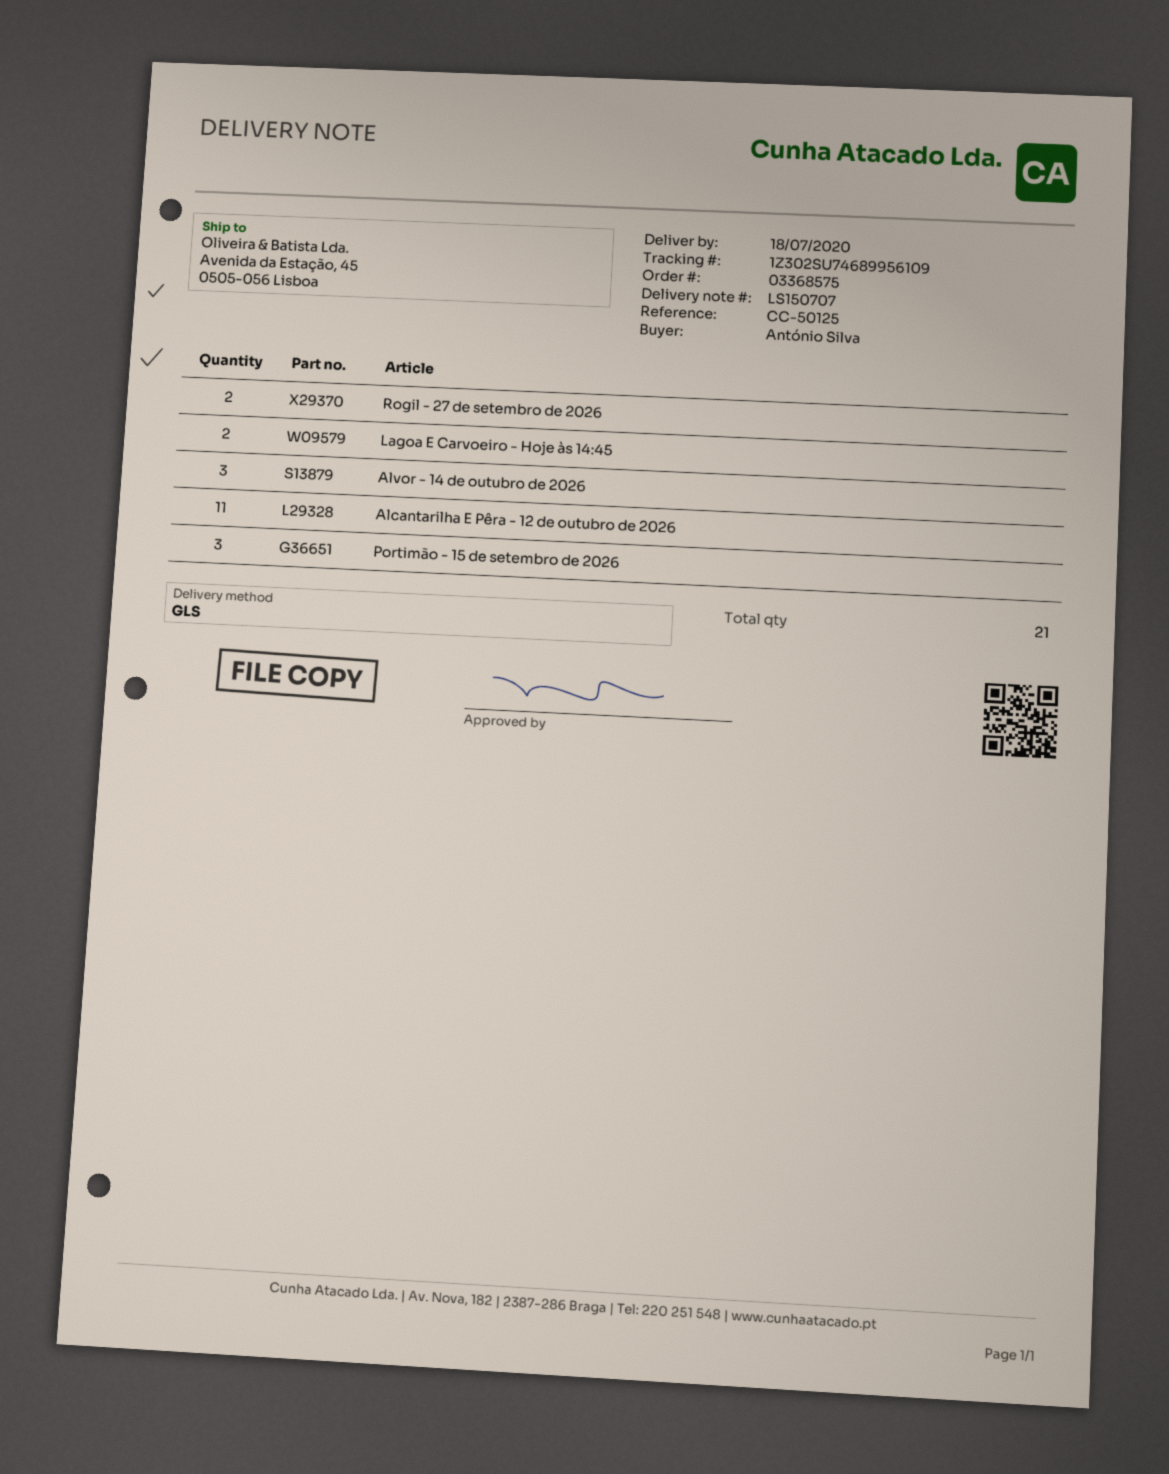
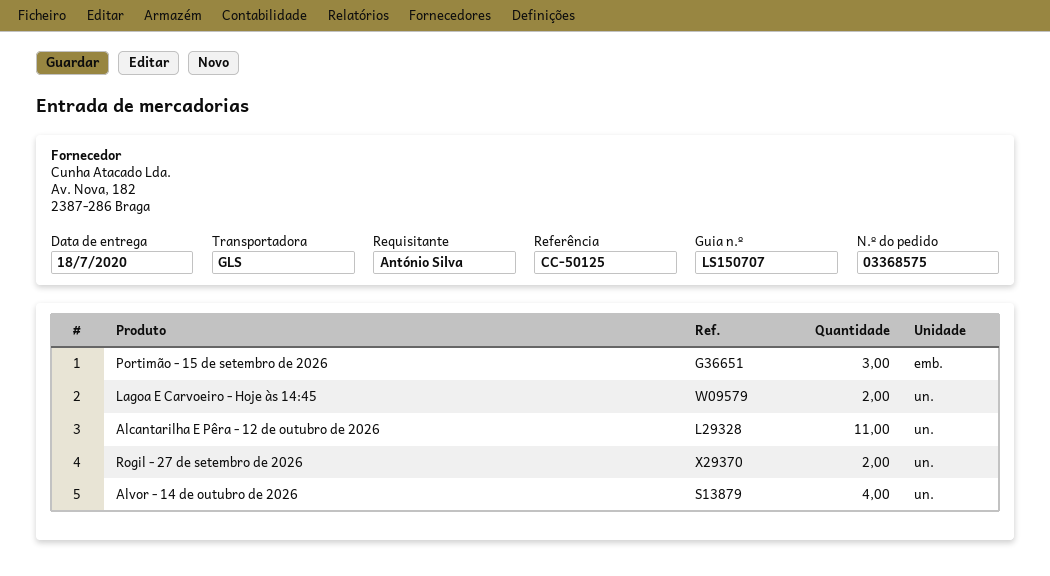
Alvor - 14 de outubro de 2026: 3 -> 4

